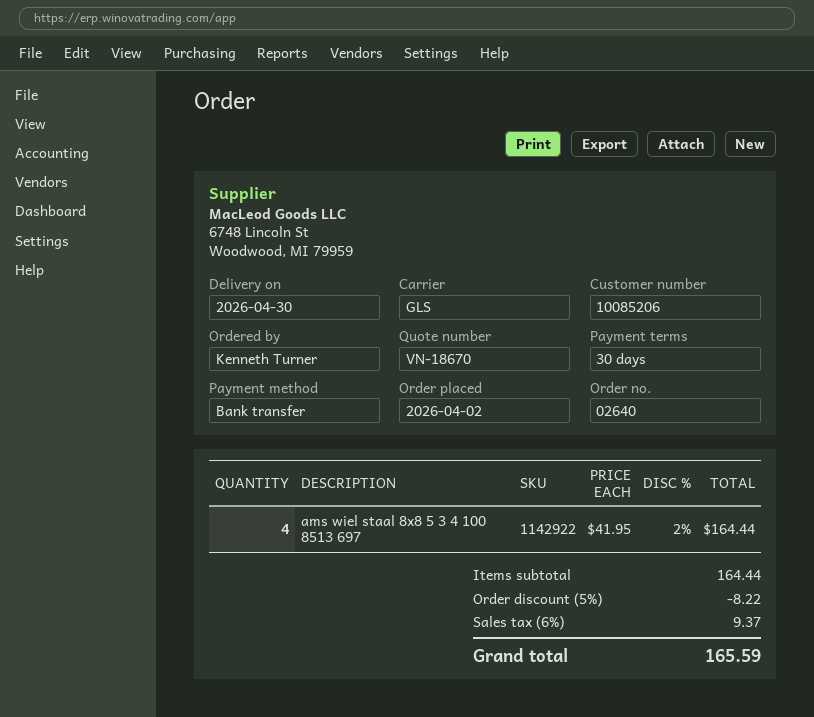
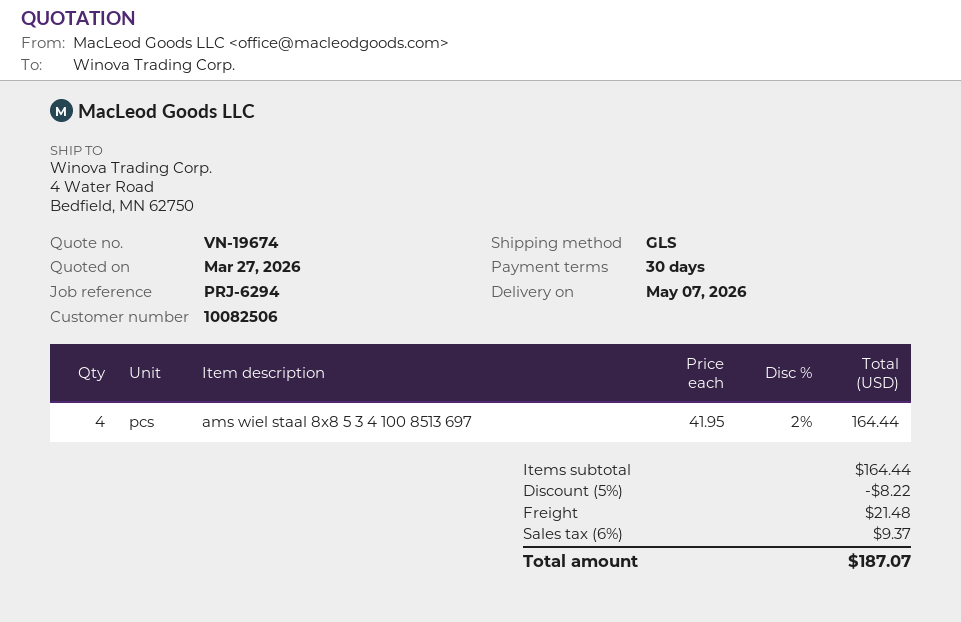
quote number: VN-18670 -> VN-19674
delivery date: 2026-04-30 -> 2026-05-07
customer number: 10085206 -> 10082506
shipping: none -> 21.48
total: 165.59 -> 187.07

